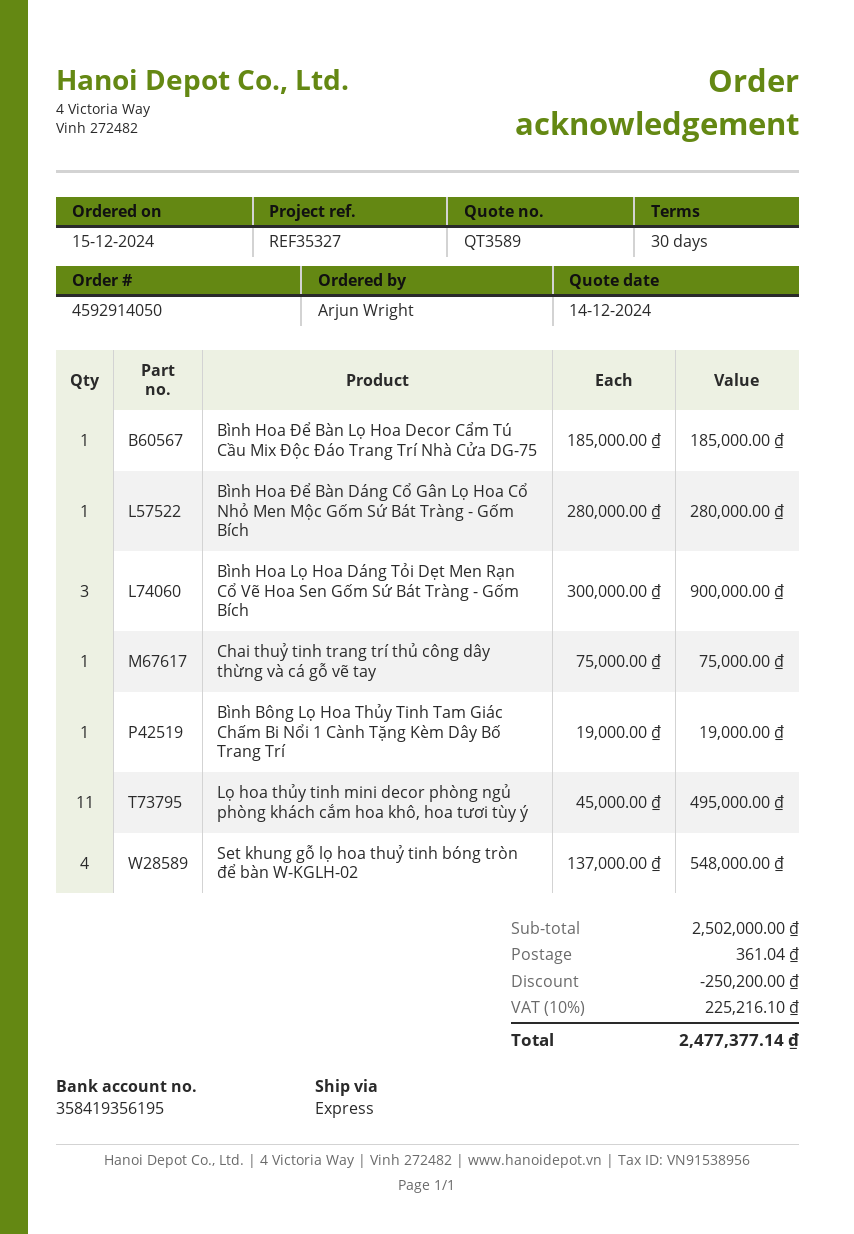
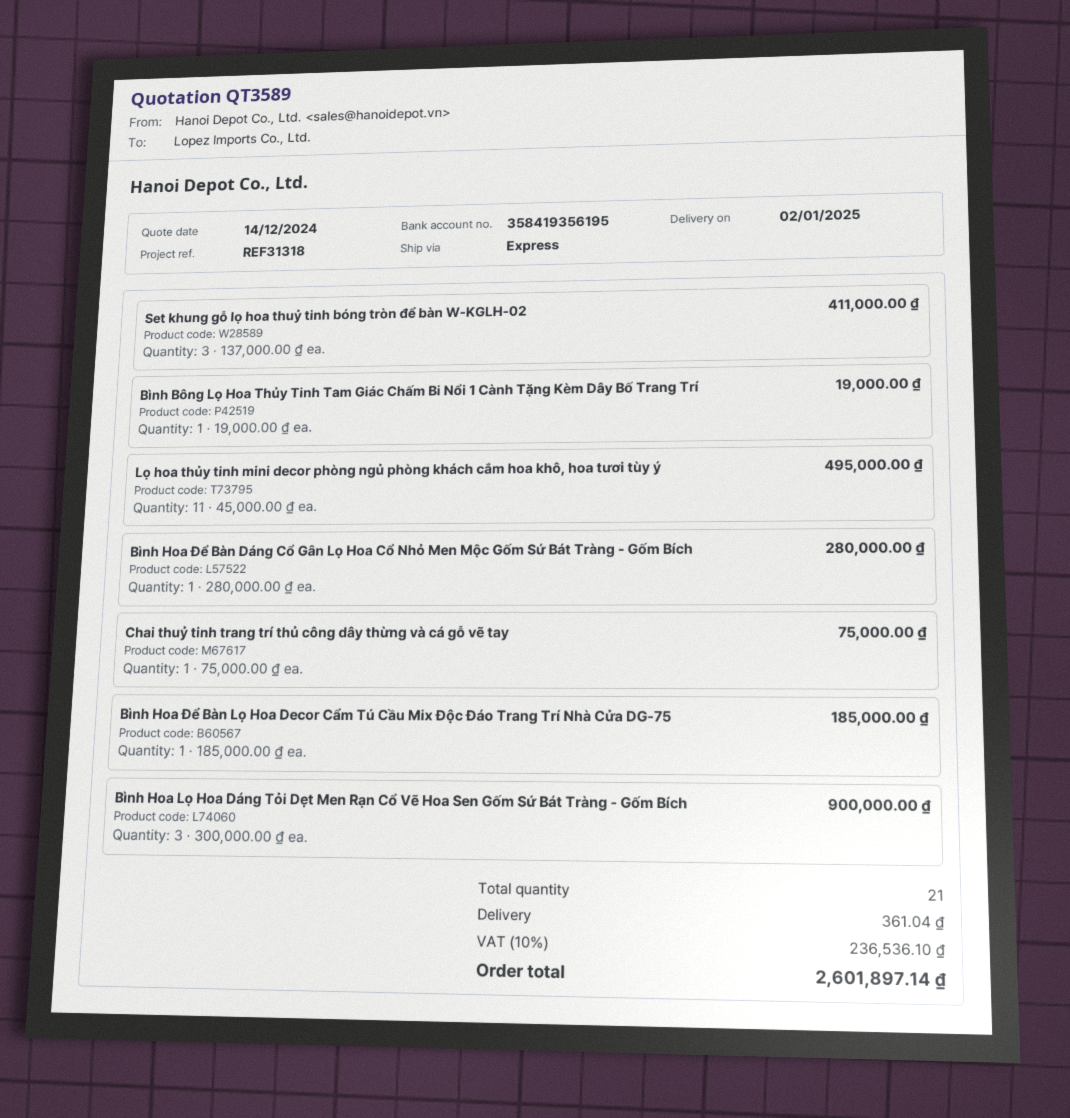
reference: REF35327 -> REF31318
Set khung gỗ lọ hoa thuỷ tinh bóng tròn để bàn W-KGLH-02: 4 x 137000.00 = 548000.00 -> 3 x 137000.00 = 411000.00
discount: 250200.00 -> none
tax: 10% = 225216.10 -> 10% = 236536.10
total: 2477377.14 -> 2601897.14

